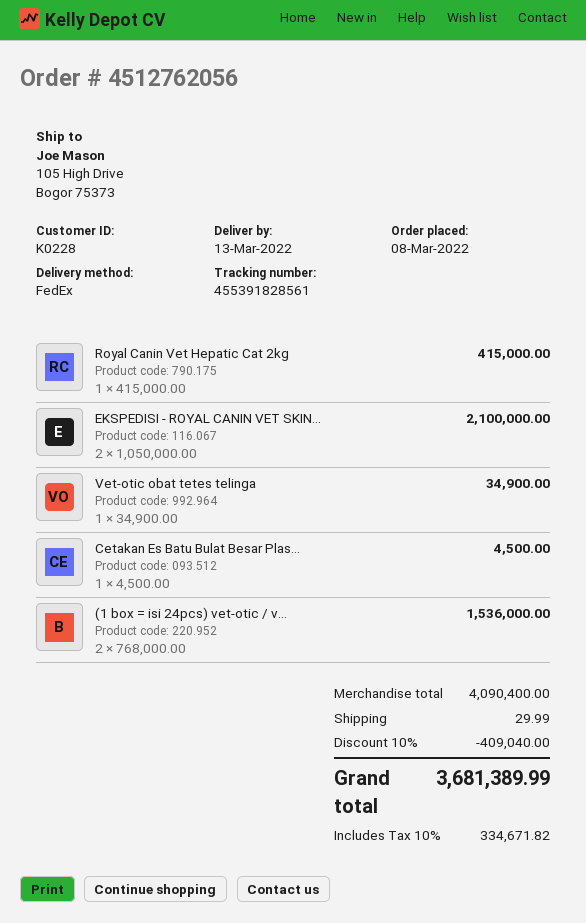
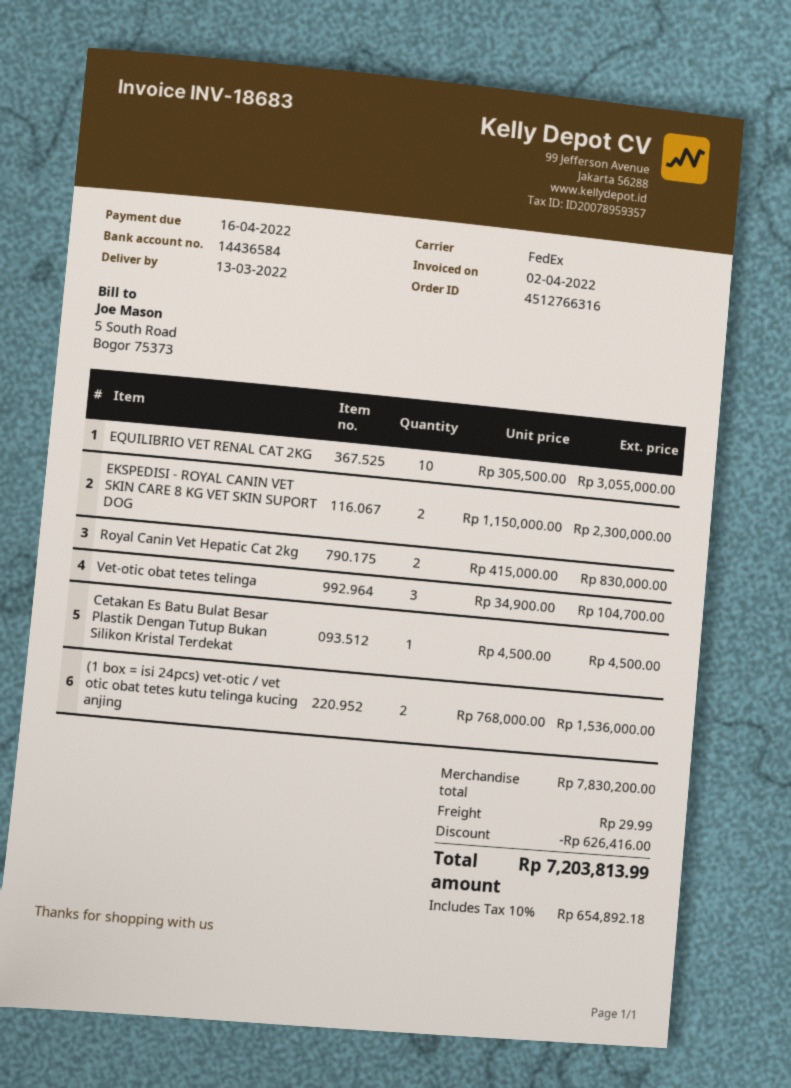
order number: 4512762056 -> 4512766316
Royal Canin Vet Hepatic Cat 2kg: 1 x 415000.00 = 415000.00 -> 2 x 415000.00 = 830000.00
EKSPEDISI - ROYAL CANIN VET SKIN...: 2 x 1050000.00 = 2100000.00 -> 2 x 1150000.00 = 2300000.00
Vet-otic obat tetes telinga: 1 x 34900.00 = 34900.00 -> 3 x 34900.00 = 104700.00
EQUILIBRIO VET RENAL CAT 2KG: none -> 10 x 305500.00 = 3055000.00
subtotal: 4090400.00 -> 7830200.00
discount: 409040.00 -> 626416.00
tax: 10% = 334671.82 -> 10% = 654892.18
total: 3681389.99 -> 7203813.99

